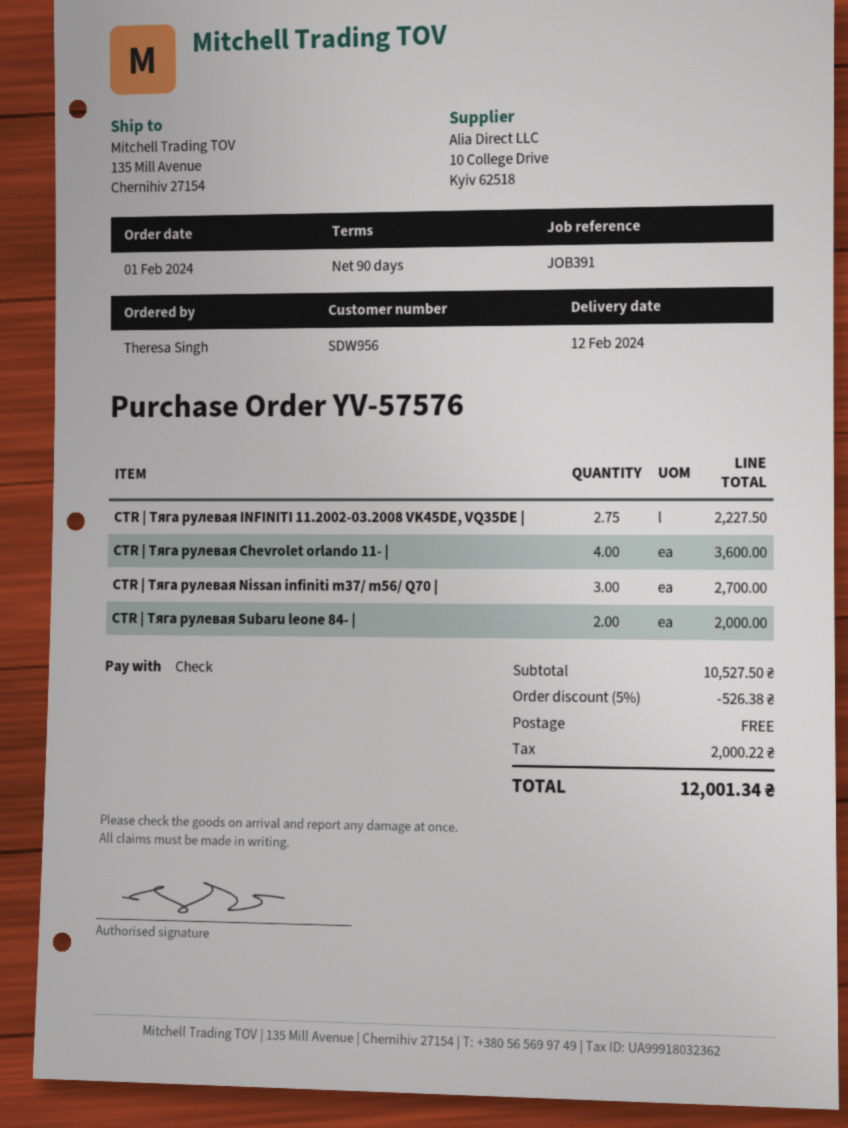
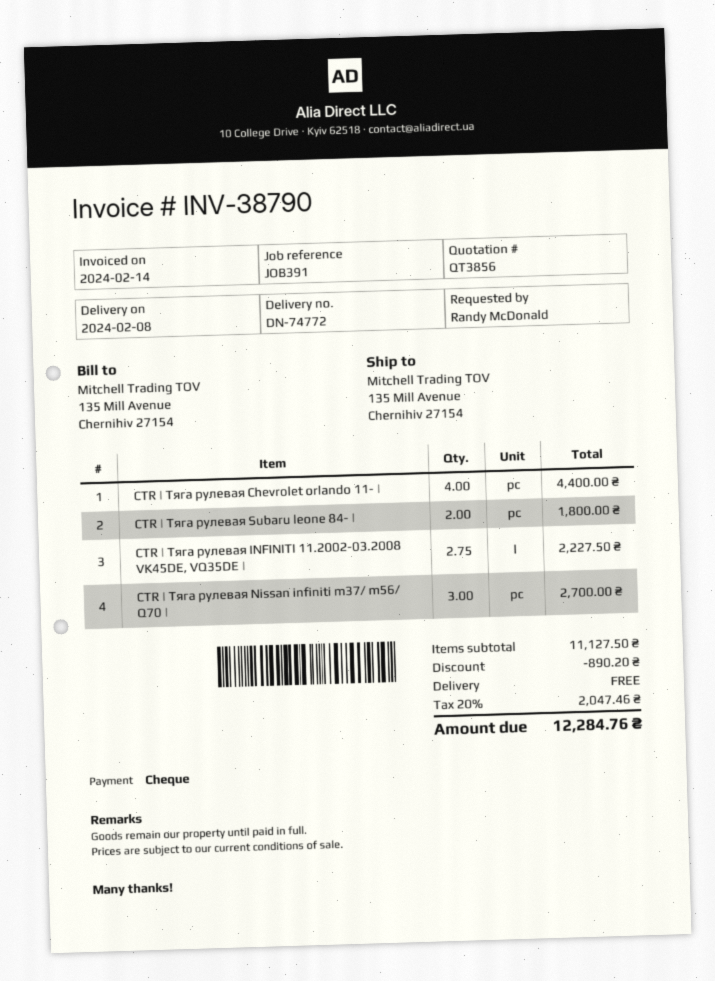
delivery date: 2024-02-12 -> 2024-02-08
ordered by: Theresa Singh -> Randy McDonald
CTR | Тяга рулевая Chevrolet orlando 11- |: 4 for 3600.00 -> 4 for 4400.00
CTR | Тяга рулевая Subaru leone 84- |: 2 for 2000.00 -> 2 for 1800.00
subtotal: 10527.50 -> 11127.50
discount: 526.38 -> 890.20
tax: 2000.22 -> 2047.46
total: 12001.34 -> 12284.76

